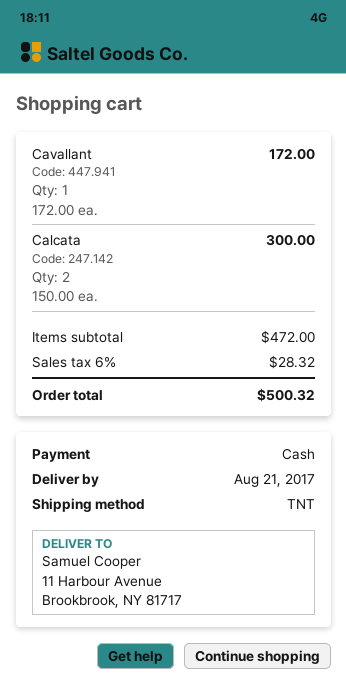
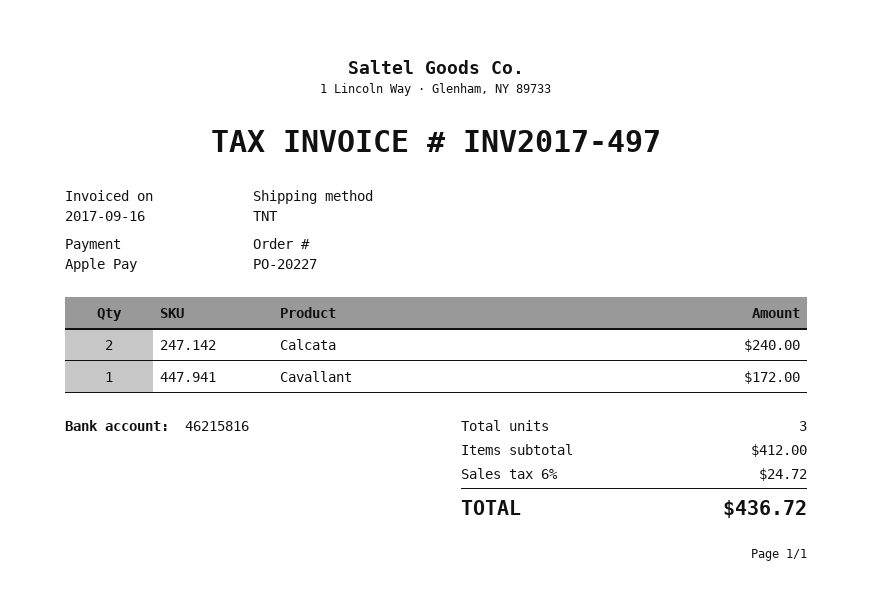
payment method: cash -> Apple Pay
Calcata: 2 for 300.00 -> 2 for 240.00
subtotal: 472.00 -> 412.00
tax: 6% = 28.32 -> 6% = 24.72
total: 500.32 -> 436.72

